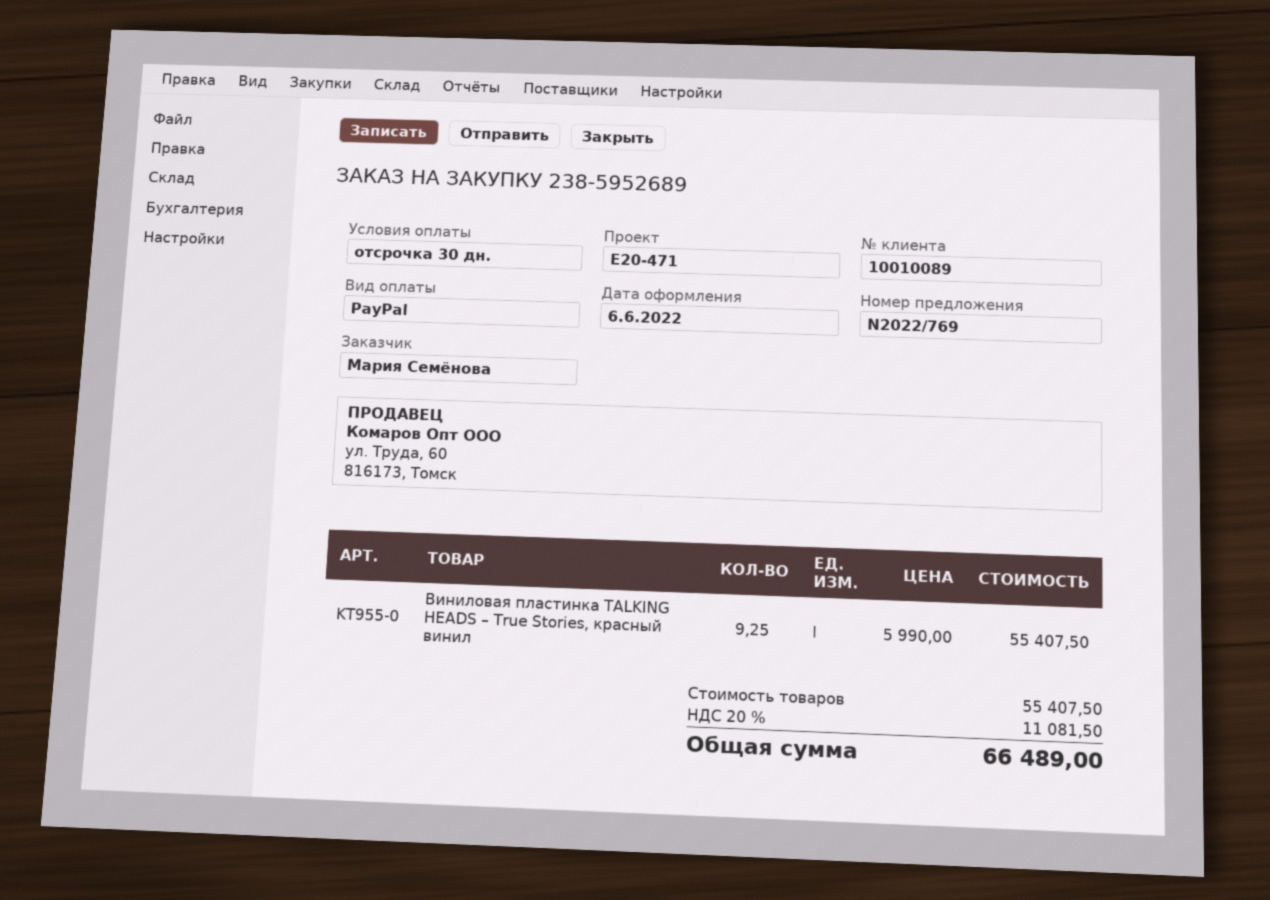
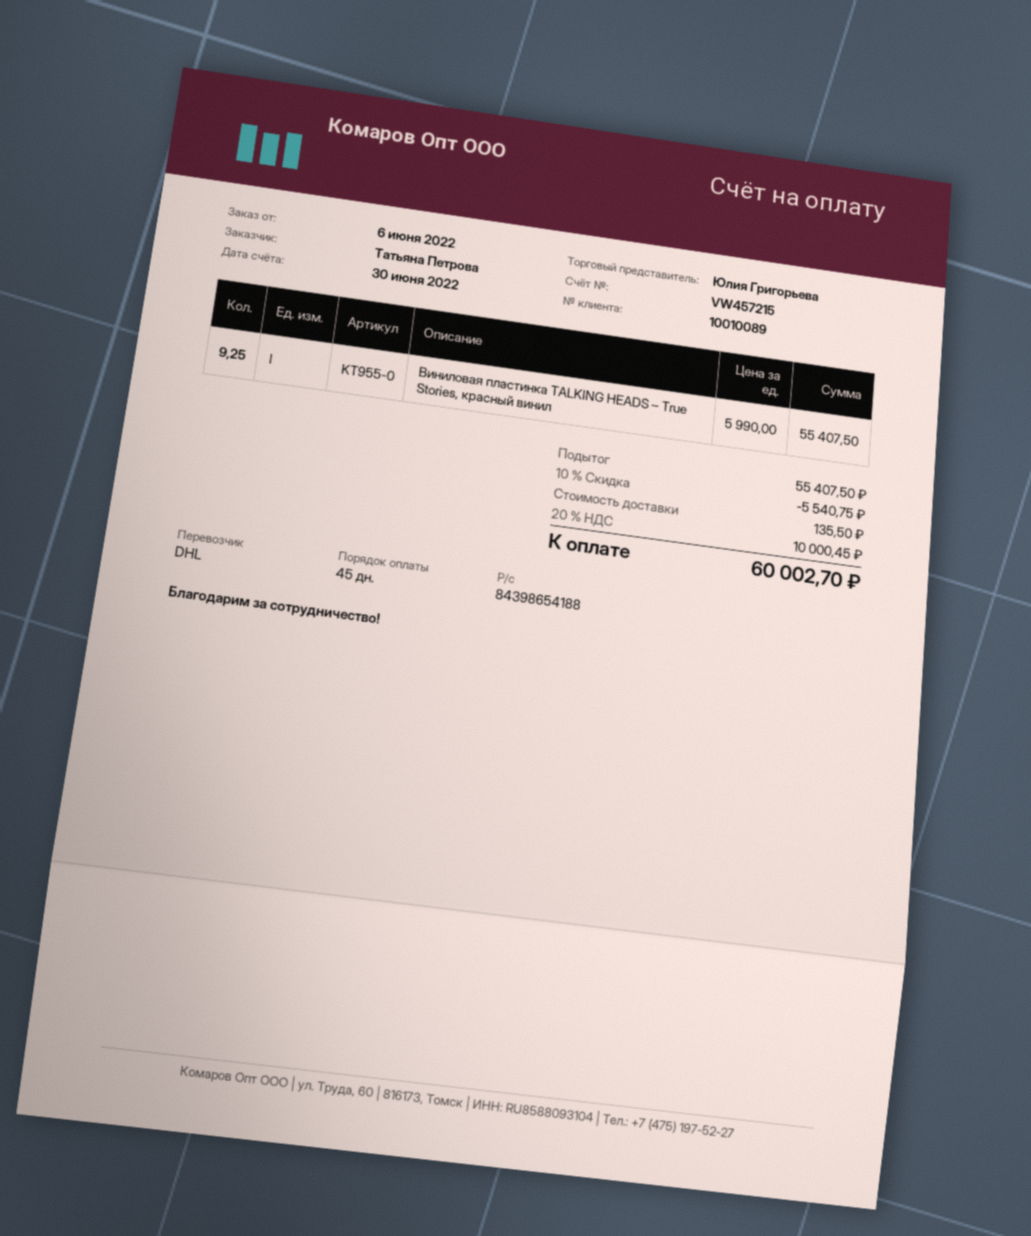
payment terms: 30 days -> 45 days
ordered by: Мария Семёнова -> Татьяна Петрова
discount: none -> 10% = 5540.75
shipping: none -> 135.50
tax: 20% = 11081.50 -> 20% = 10000.45
total: 66489.00 -> 60002.70

